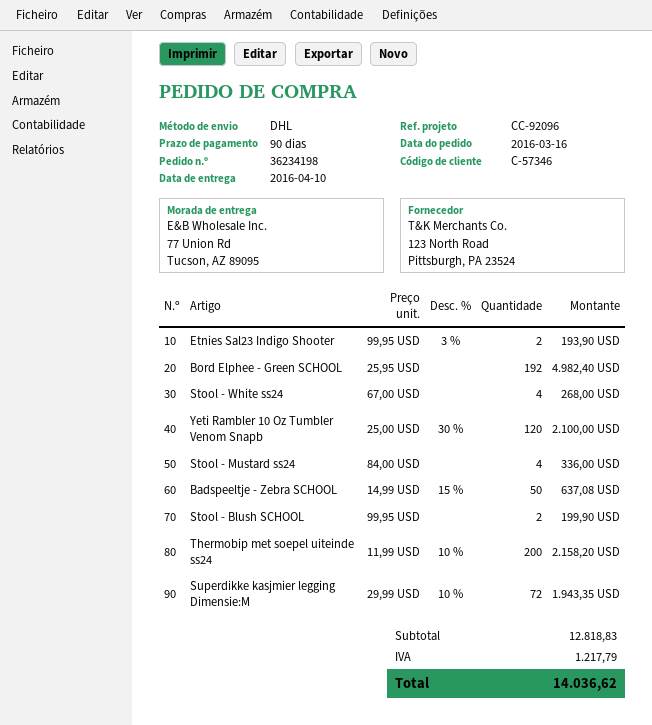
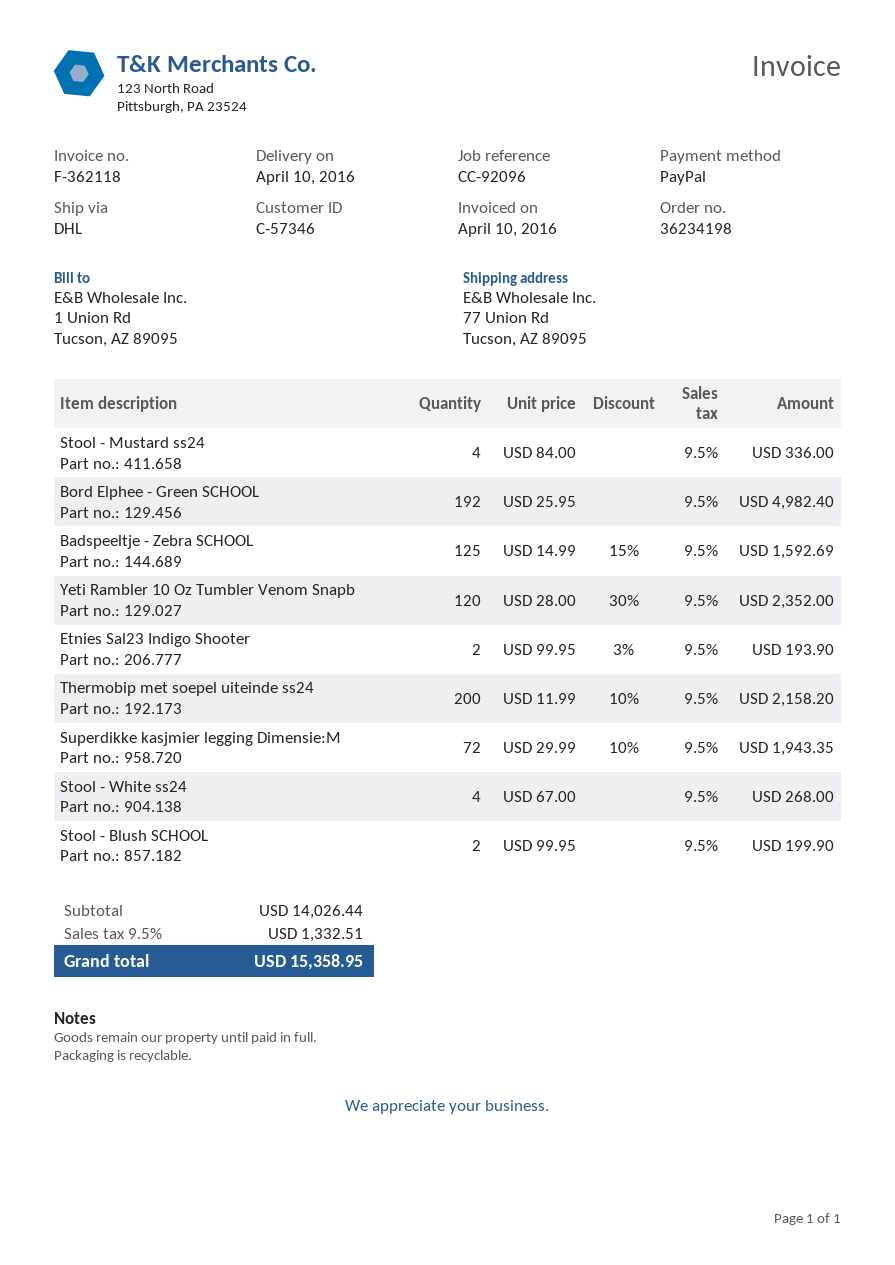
Yeti Rambler 10 Oz Tumbler Venom Snapb: 120 x 25.00 - 30% = 2100.00 -> 120 x 28.00 - 30% = 2352.00
Badspeeltje - Zebra SCHOOL: 50 x 14.99 - 15% = 637.08 -> 125 x 14.99 - 15% = 1592.69
subtotal: 12818.83 -> 14026.44
tax: 1217.79 -> 1332.51
total: 14036.62 -> 15358.95

